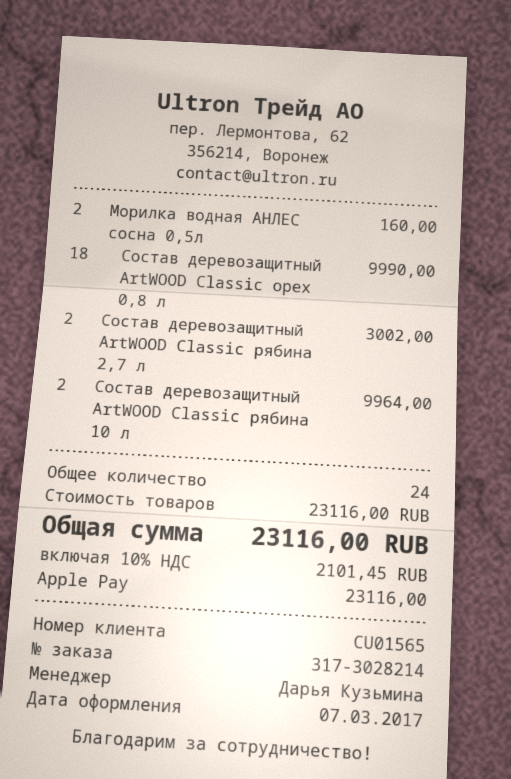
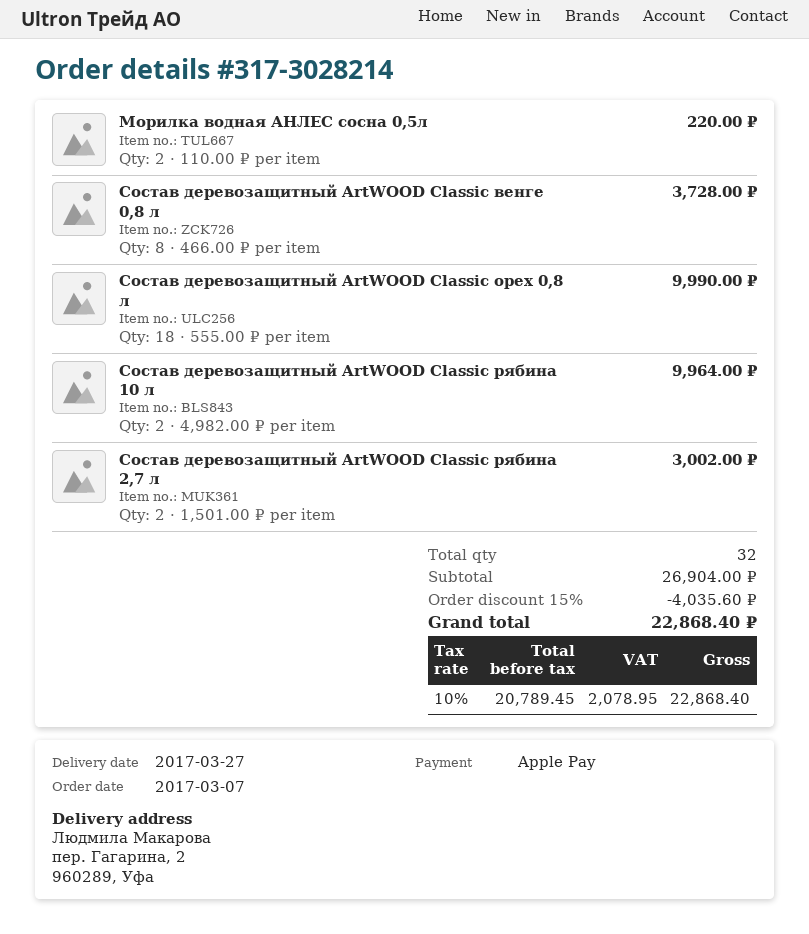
Морилка водная АНЛЕС сосна 0,5л: 2 for 160.00 -> 2 for 220.00
Состав деревозащитный ArtWOOD Classic венге 0,8 л: none -> 8 for 3728.00
total quantity: 24 -> 32
subtotal: 23116.00 -> 26904.00
discount: none -> 15% = 4035.60
tax: 10% = 2101.45 -> 10% = 2078.95
total: 23116.00 -> 22868.40

